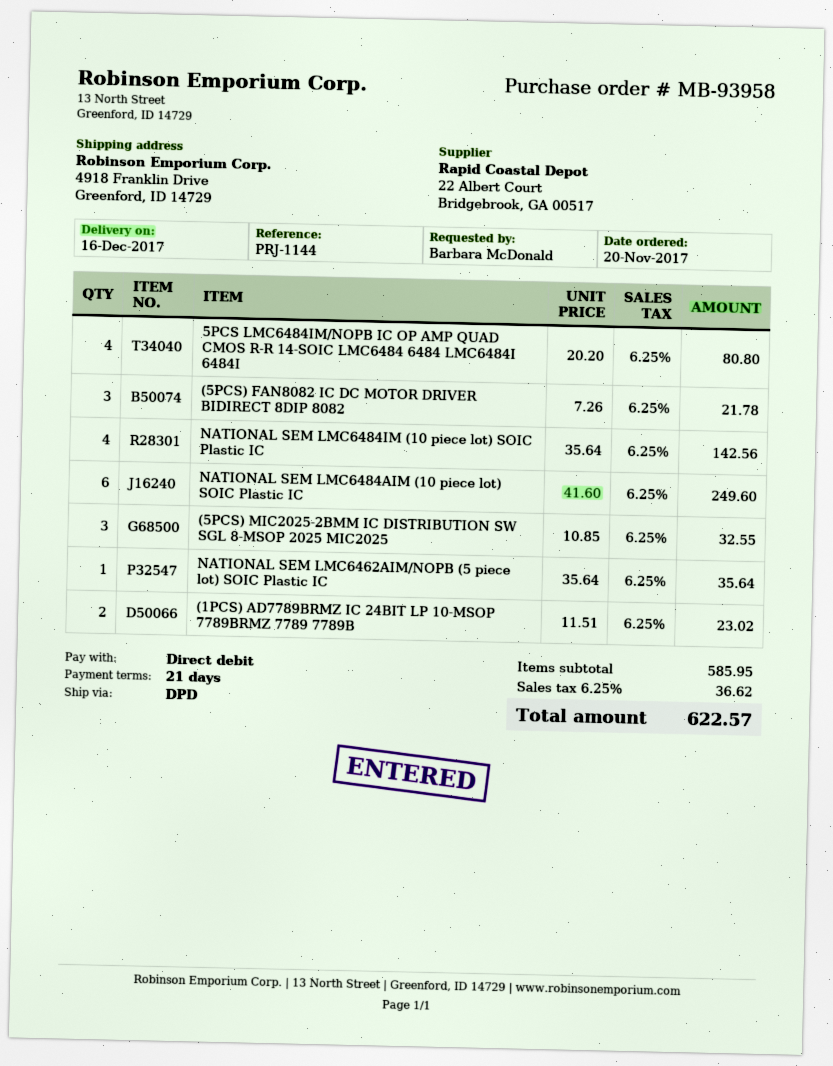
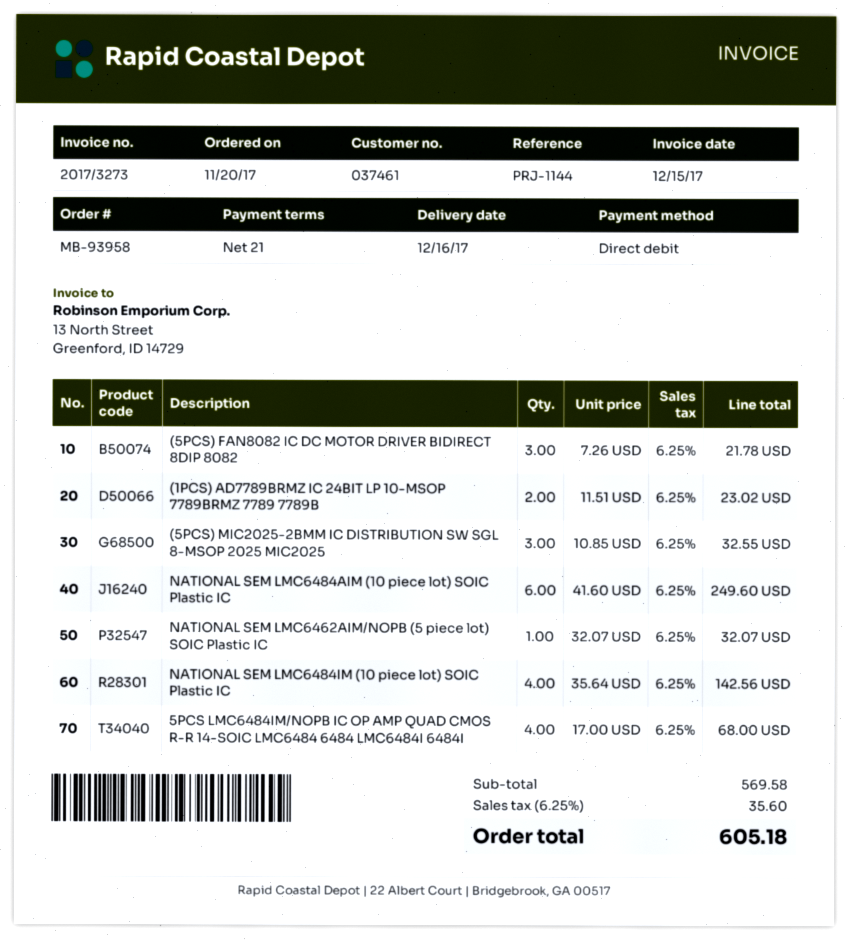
5PCS LMC6484IM/NOPB IC OP AMP QUAD CMOS R-R 14-SOIC LMC6484 6484 LMC6484I 6484I: 4 x 20.20 = 80.80 -> 4 x 17.00 = 68.00
NATIONAL SEM LMC6462AIM/NOPB (5 piece lot) SOIC Plastic IC: 1 x 35.64 = 35.64 -> 1 x 32.07 = 32.07
subtotal: 585.95 -> 569.58
tax: 6.25% = 36.62 -> 6.25% = 35.60
total: 622.57 -> 605.18

